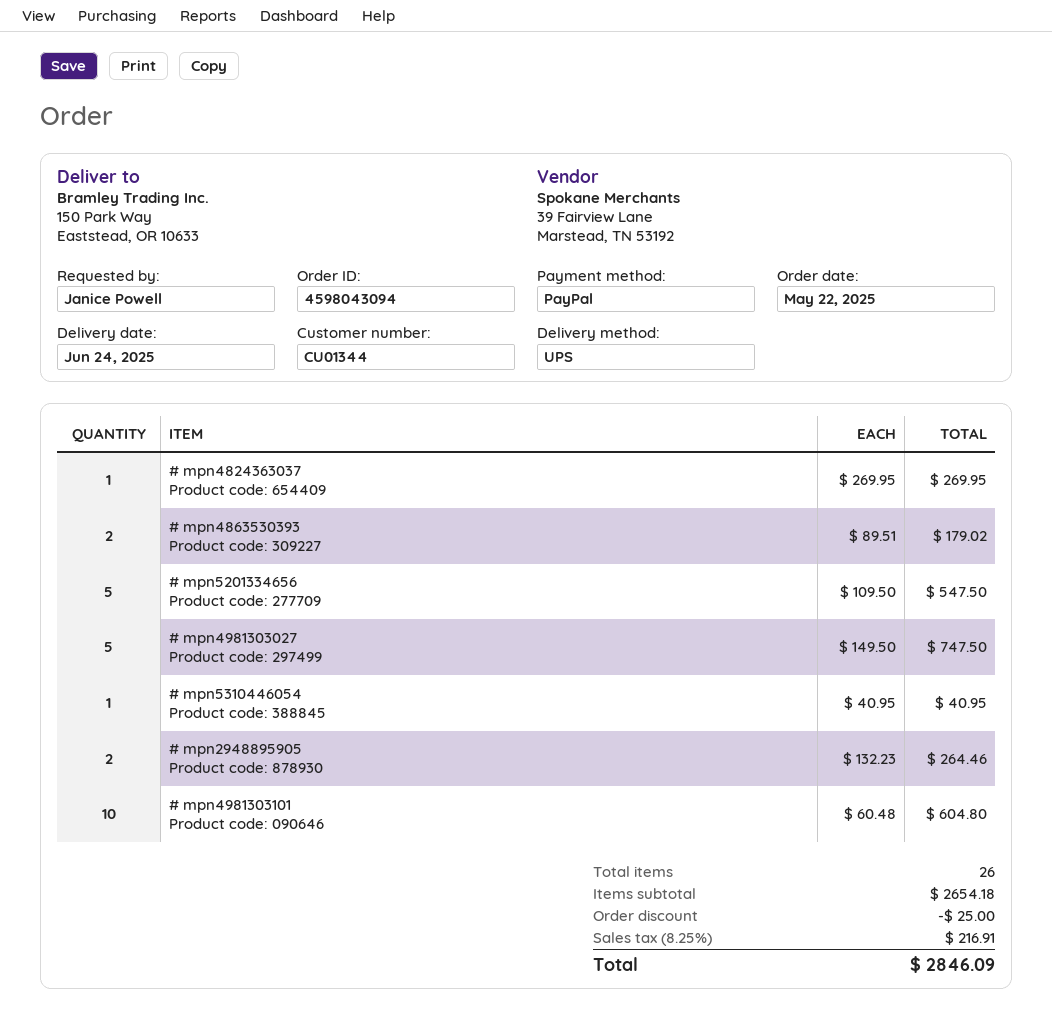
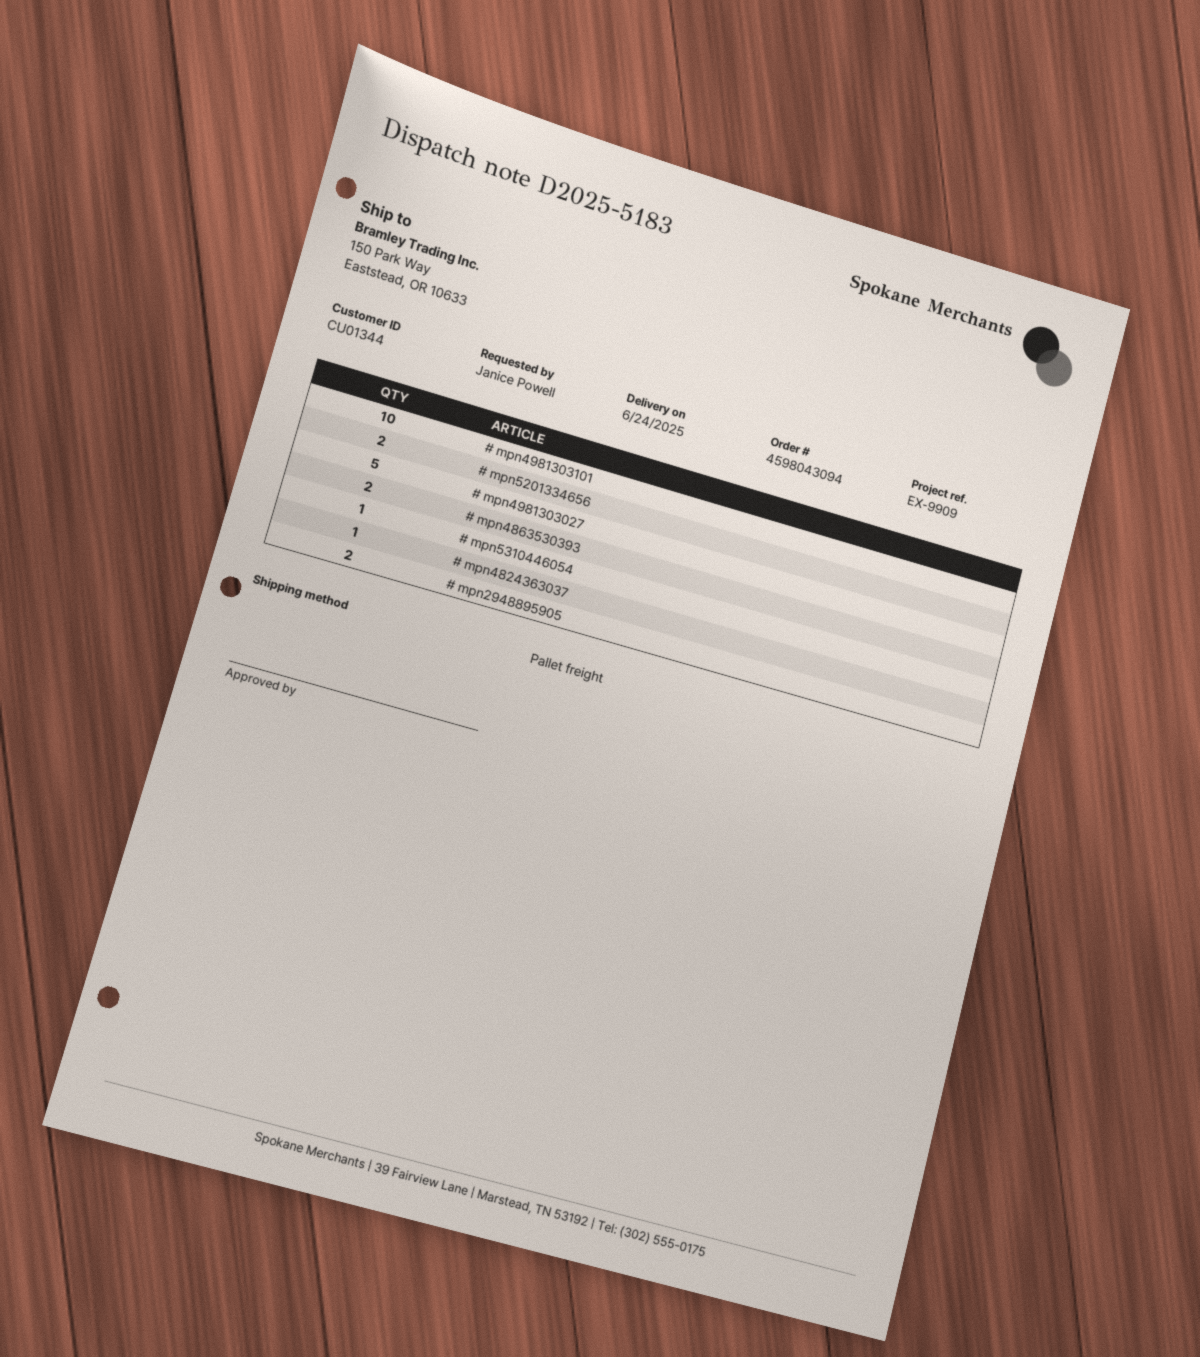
shipping method: UPS -> pallet freight
# mpn5201334656: 5 -> 2

